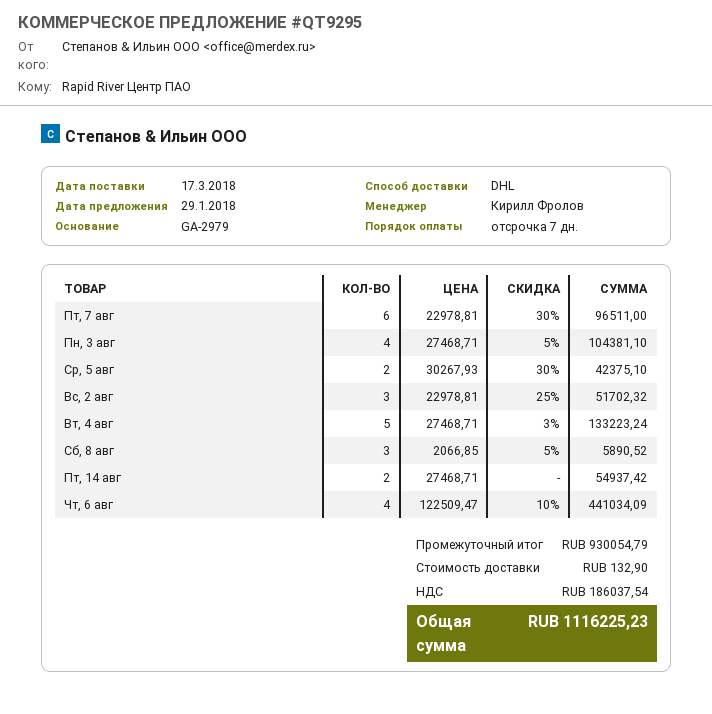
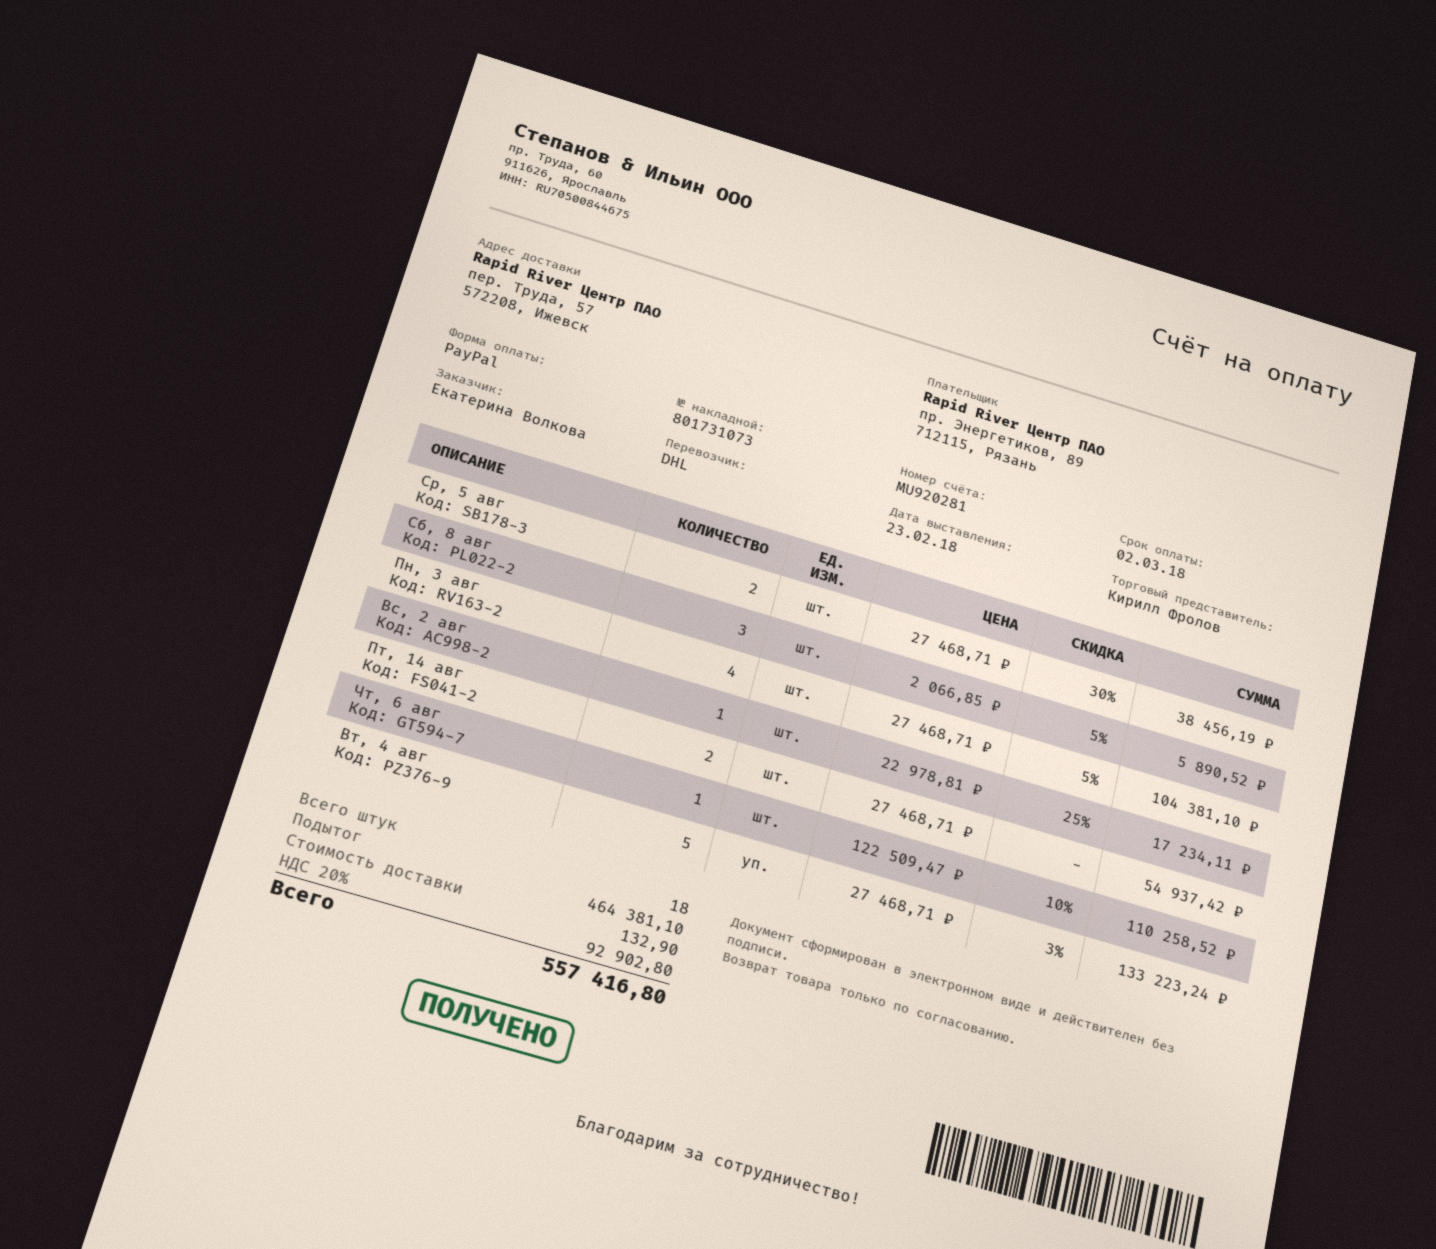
Пт, 7 авг: 6 x 22978.81 - 30% = 96511.00 -> none
Ср, 5 авг: 2 x 30267.93 - 30% = 42375.10 -> 2 x 27468.71 - 30% = 38456.19
Вс, 2 авг: 3 x 22978.81 - 25% = 51702.32 -> 1 x 22978.81 - 25% = 17234.11
Чт, 6 авг: 4 x 122509.47 - 10% = 441034.09 -> 1 x 122509.47 - 10% = 110258.52
subtotal: 930054.79 -> 464381.10
tax: 186037.54 -> 92902.80
total: 1116225.23 -> 557416.80

